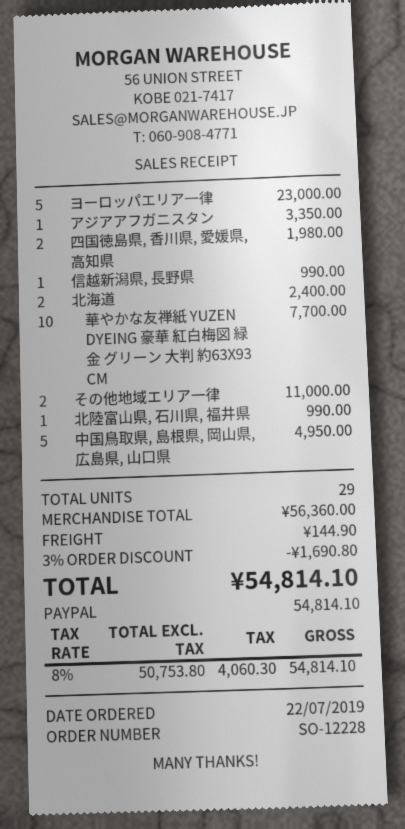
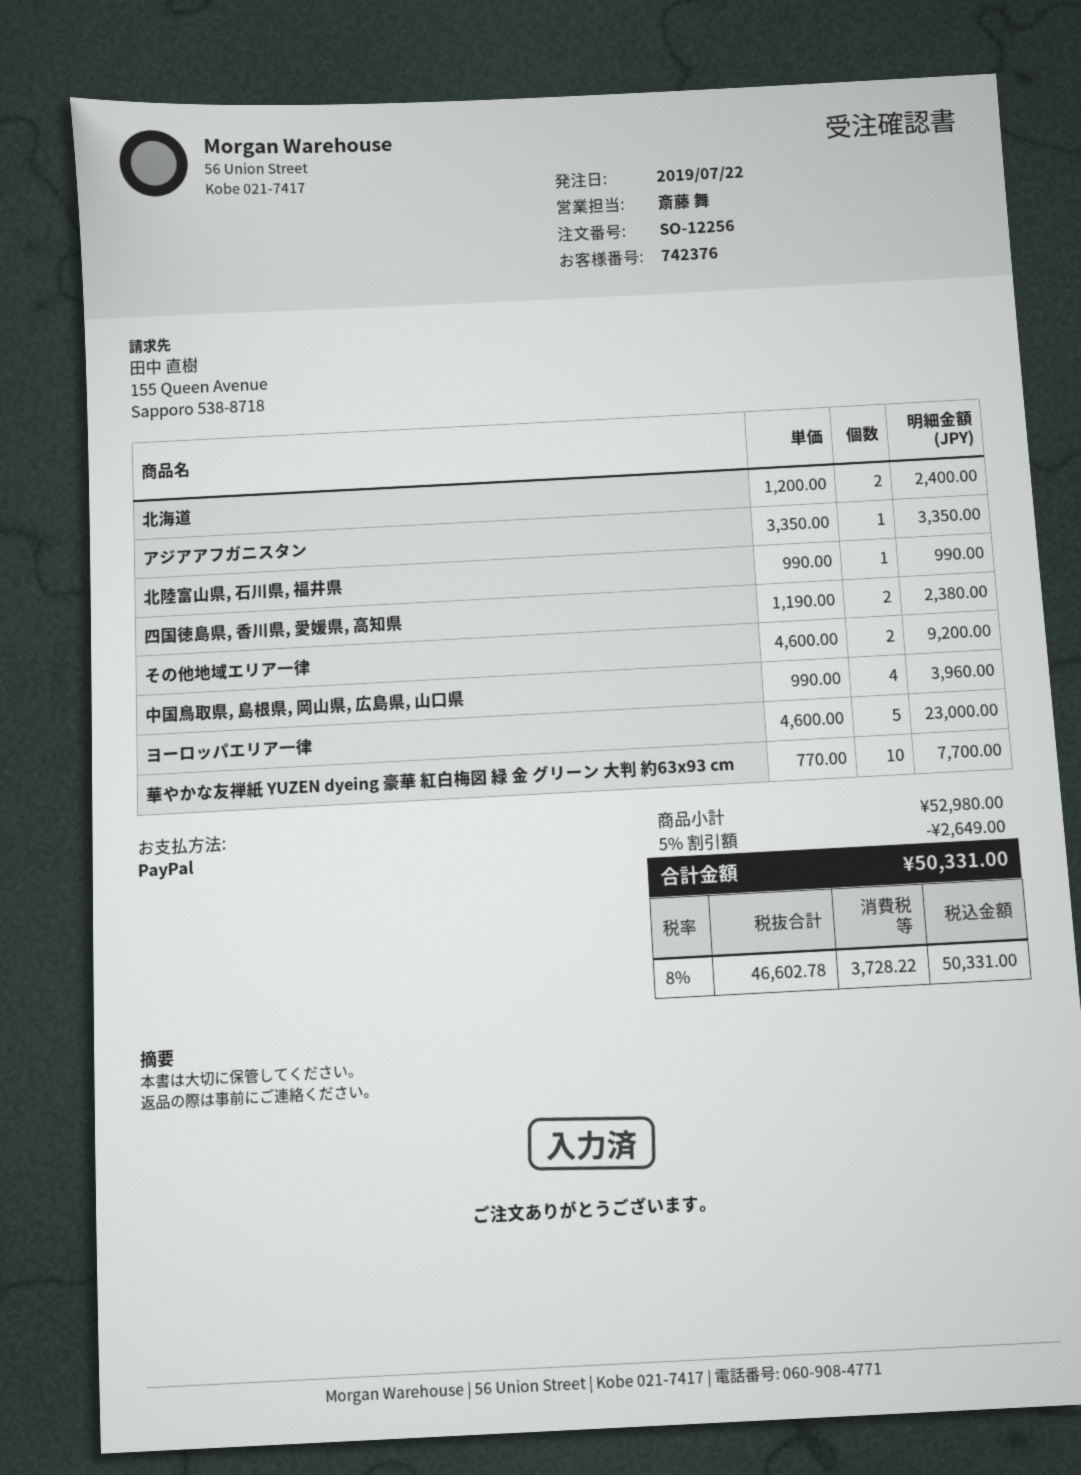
order number: SO-12228 -> SO-12256
四国徳島県, 香川県, 愛媛県, 高知県: 2 for 1980.00 -> 2 for 2380.00
信越新潟県, 長野県: 1 for 990.00 -> none
その他地域エリア一律: 2 for 11000.00 -> 2 for 9200.00
中国鳥取県, 島根県, 岡山県, 広島県, 山口県: 5 for 4950.00 -> 4 for 3960.00
subtotal: 56360.00 -> 52980.00
discount: 3% = 1690.80 -> 5% = 2649.00
shipping: 144.90 -> none
net: 50753.80 -> 46602.78
tax: 8% = 4060.30 -> 8% = 3728.22
total: 54814.10 -> 50331.00

